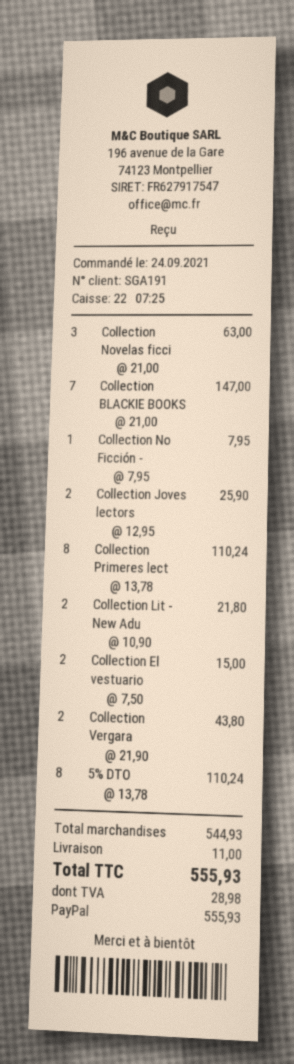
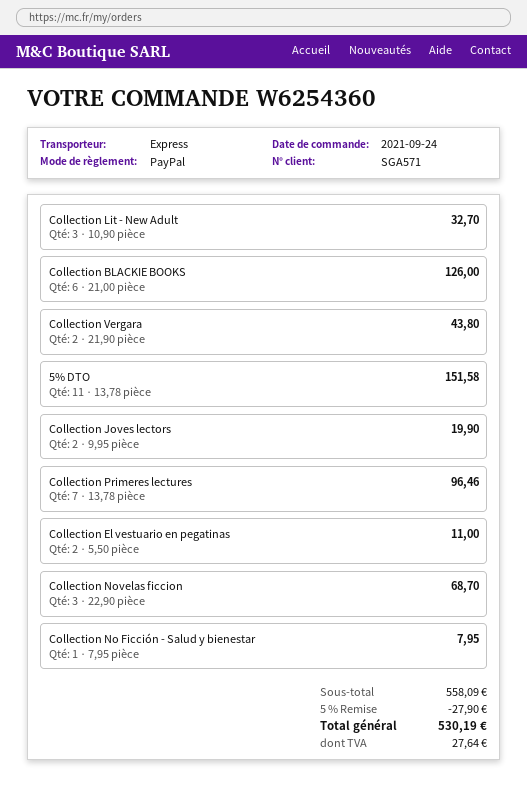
customer number: SGA191 -> SGA571
Collection Novelas ficci: 3 x 21.00 = 63.00 -> 3 x 22.90 = 68.70
Collection BLACKIE BOOKS: 7 x 21.00 = 147.00 -> 6 x 21.00 = 126.00
Collection Joves lectors: 2 x 12.95 = 25.90 -> 2 x 9.95 = 19.90
Collection Primeres lect: 8 x 13.78 = 110.24 -> 7 x 13.78 = 96.46
Collection Lit - New Adu: 2 x 10.90 = 21.80 -> 3 x 10.90 = 32.70
Collection El vestuario: 2 x 7.50 = 15.00 -> 2 x 5.50 = 11.00
5% DTO: 8 x 13.78 = 110.24 -> 11 x 13.78 = 151.58
subtotal: 544.93 -> 558.09
discount: none -> 5% = 27.90
shipping: 11.00 -> none
tax: 28.98 -> 27.64
total: 555.93 -> 530.19

